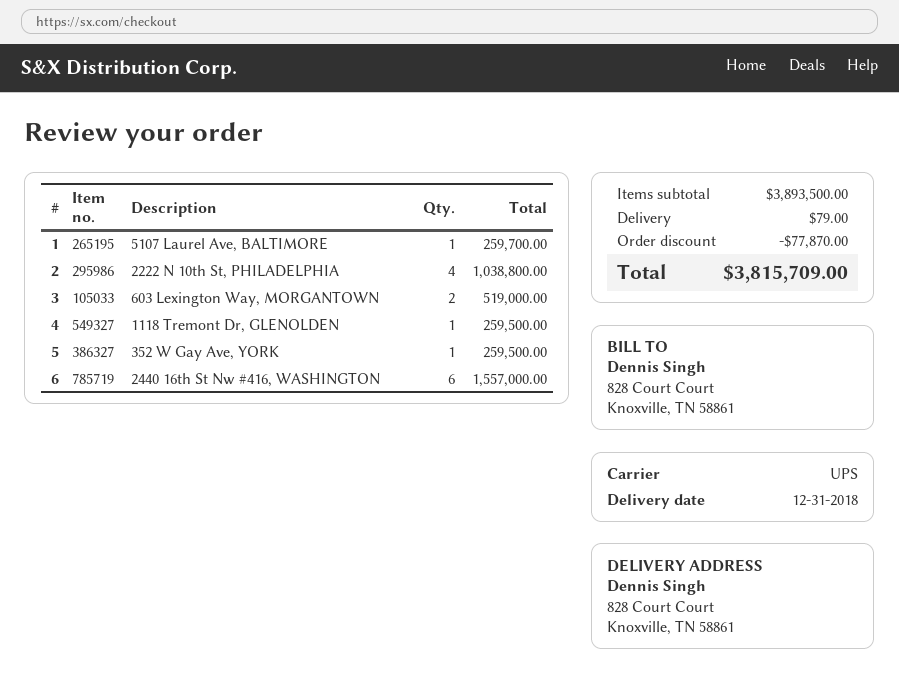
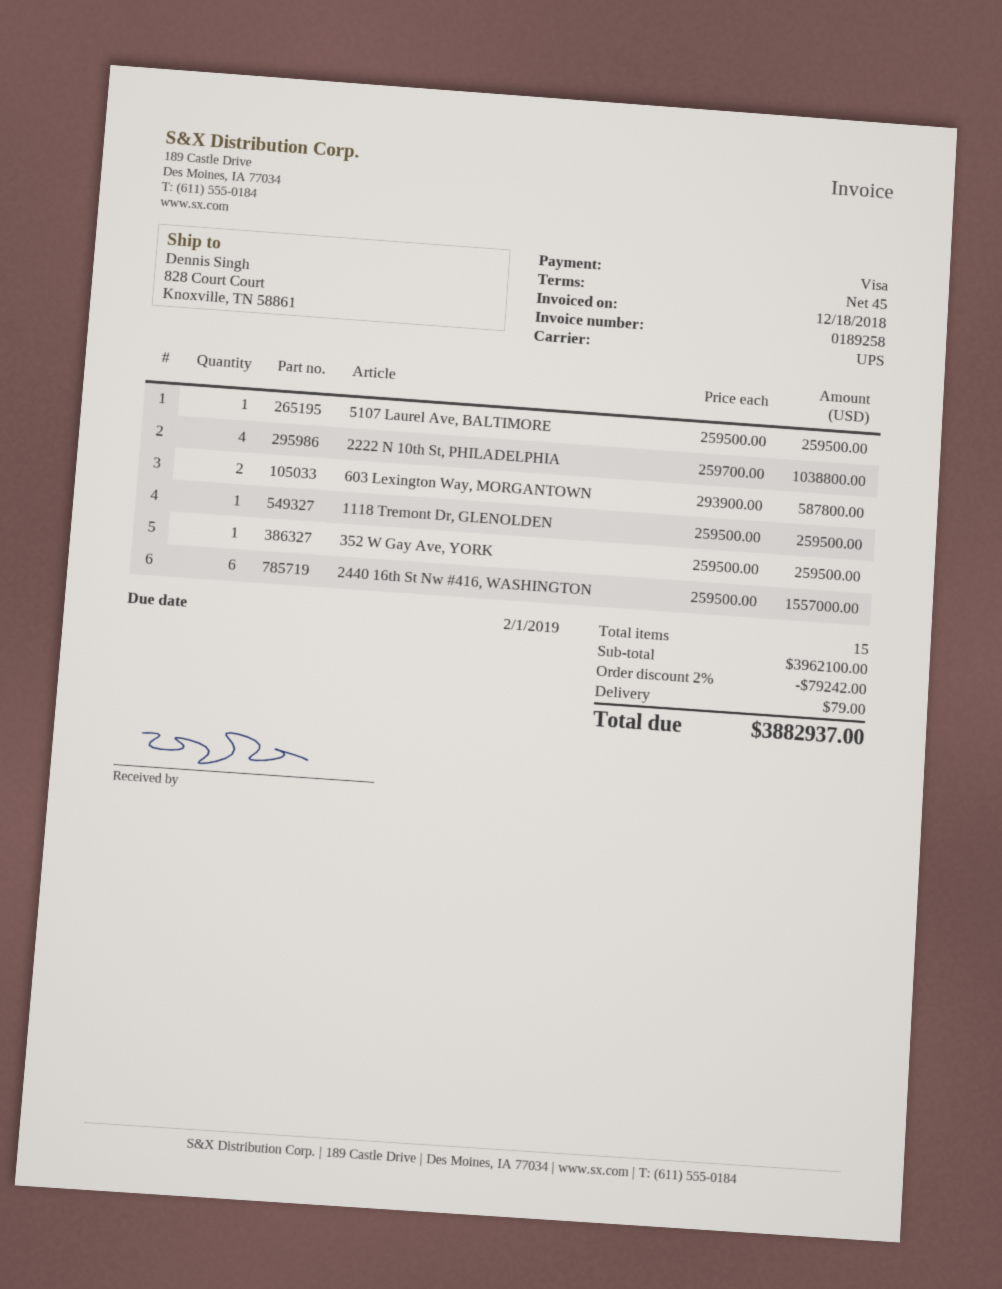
5107 Laurel Ave, BALTIMORE: 1 for 259700.00 -> 1 for 259500.00
603 Lexington Way, MORGANTOWN: 2 for 519000.00 -> 2 for 587800.00
subtotal: 3893500.00 -> 3962100.00
discount: 77870.00 -> 79242.00
total: 3815709.00 -> 3882937.00

